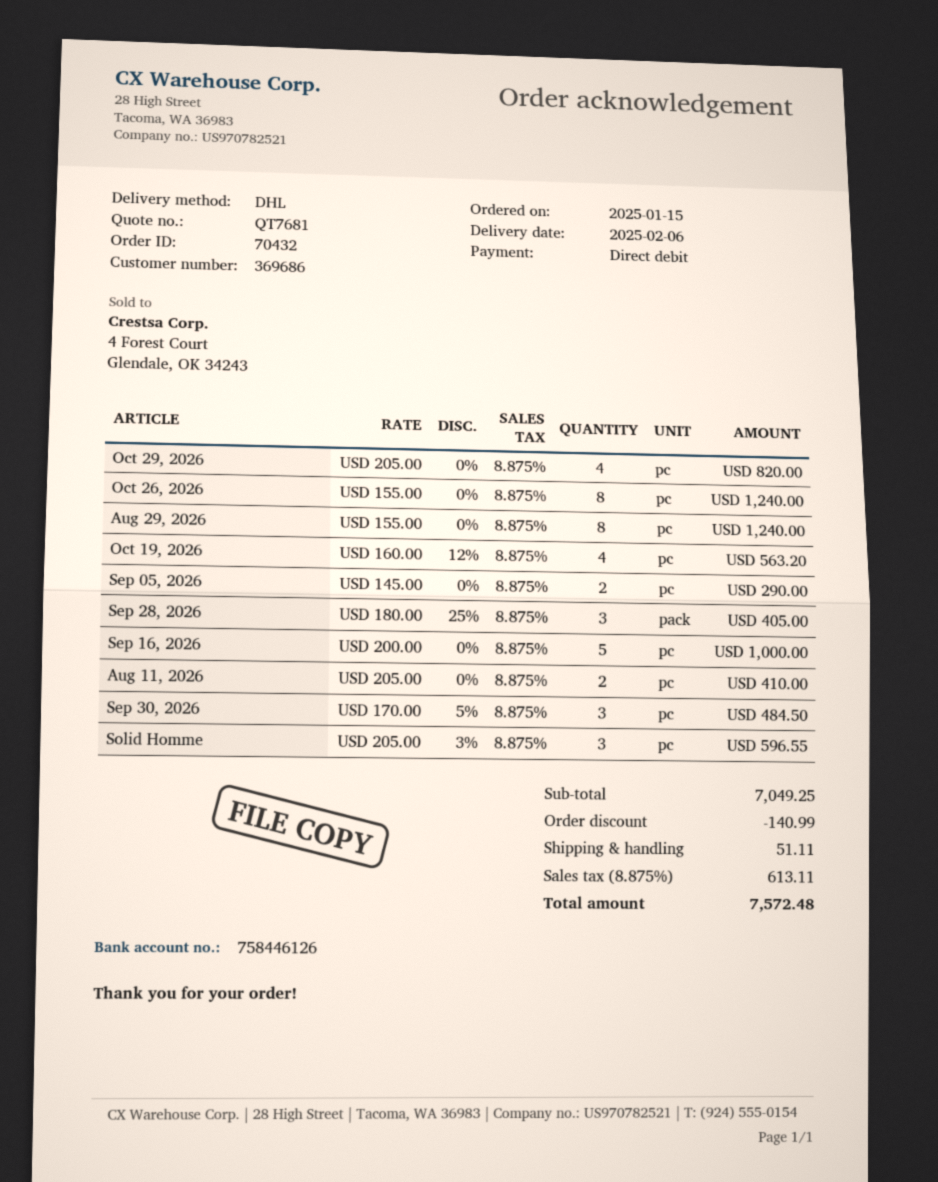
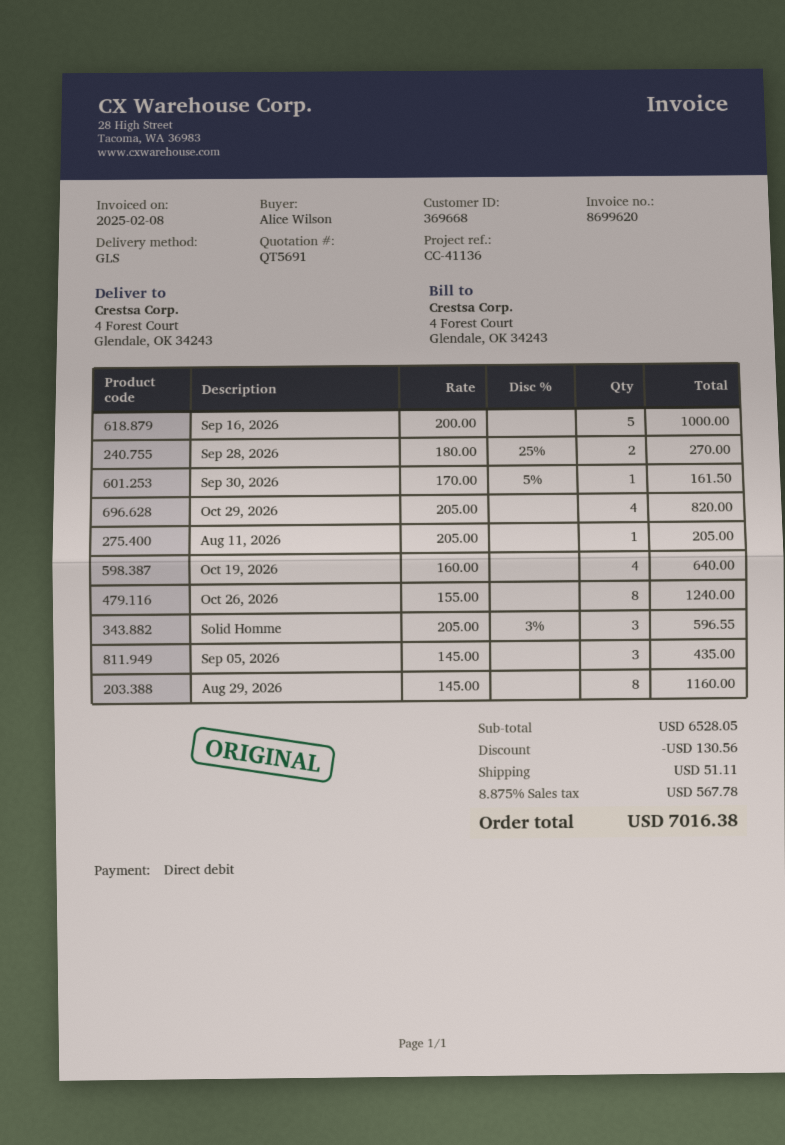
quote number: QT7681 -> QT5691
customer number: 369686 -> 369668
shipping method: DHL -> GLS
Aug 29, 2026: 8 x 155.00 = 1240.00 -> 8 x 145.00 = 1160.00
Oct 19, 2026: 4 x 160.00 - 12% = 563.20 -> 4 x 160.00 = 640.00
Sep 05, 2026: 2 x 145.00 = 290.00 -> 3 x 145.00 = 435.00
Sep 28, 2026: 3 x 180.00 - 25% = 405.00 -> 2 x 180.00 - 25% = 270.00
Aug 11, 2026: 2 x 205.00 = 410.00 -> 1 x 205.00 = 205.00
Sep 30, 2026: 3 x 170.00 - 5% = 484.50 -> 1 x 170.00 - 5% = 161.50
subtotal: 7049.25 -> 6528.05
discount: 140.99 -> 130.56
tax: 8.875% = 613.11 -> 8.875% = 567.78
total: 7572.48 -> 7016.38

